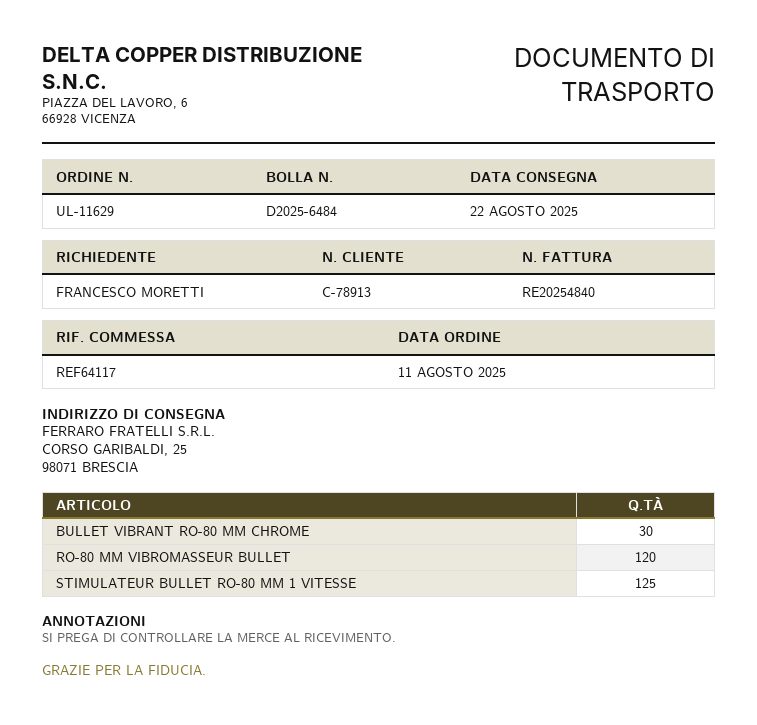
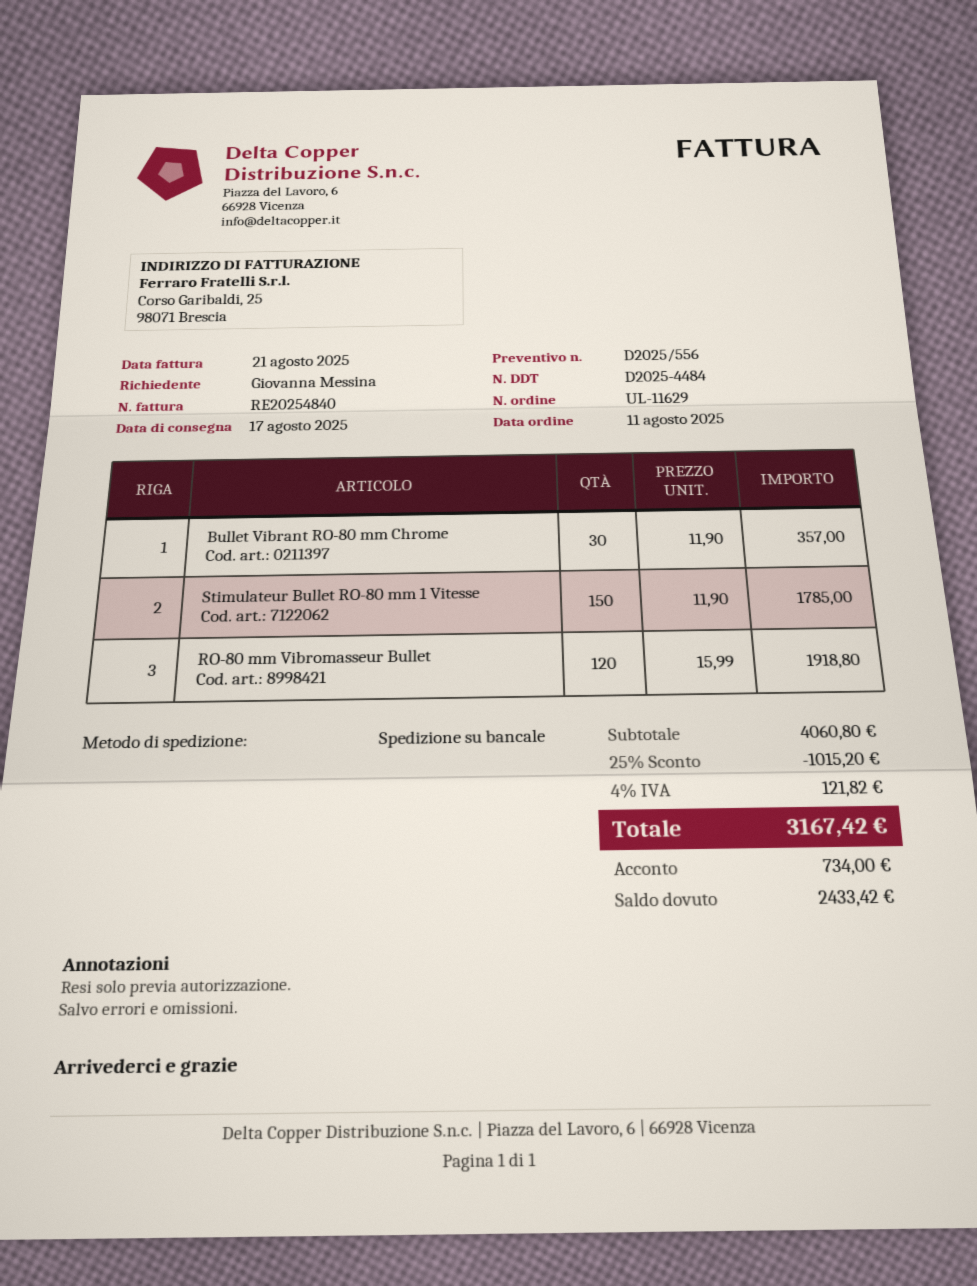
delivery note number: D2025-6484 -> D2025-4484
delivery date: 2025-08-22 -> 2025-08-17
ordered by: FRANCESCO MORETTI -> Giovanna Messina
STIMULATEUR BULLET RO-80 MM 1 VITESSE: 125 -> 150

